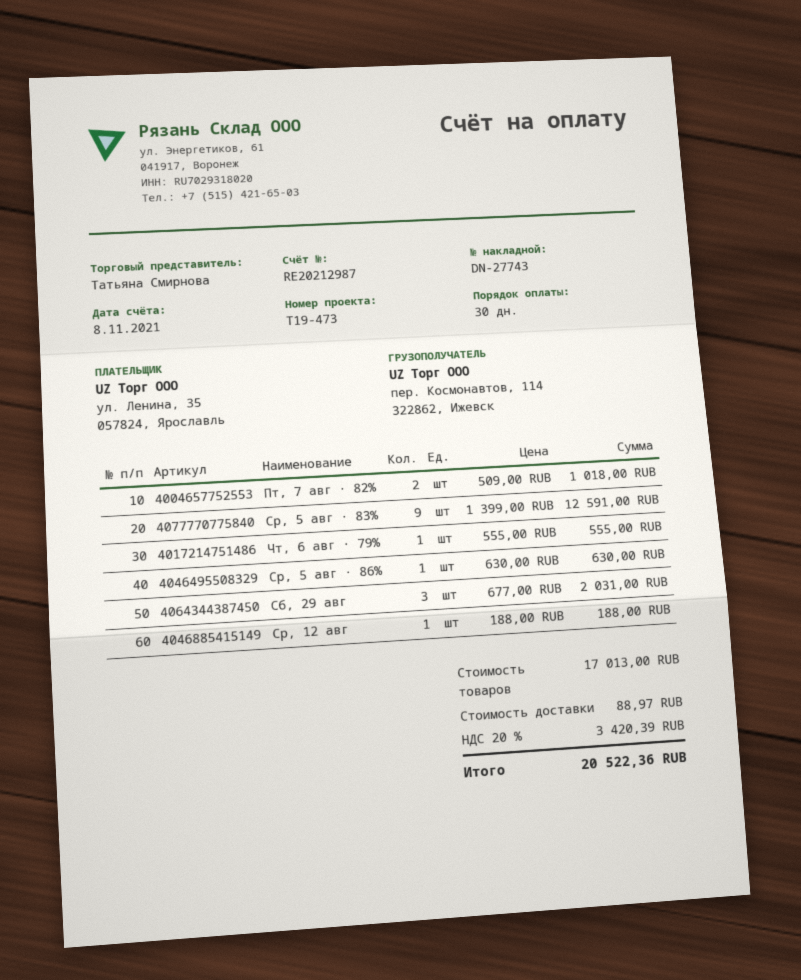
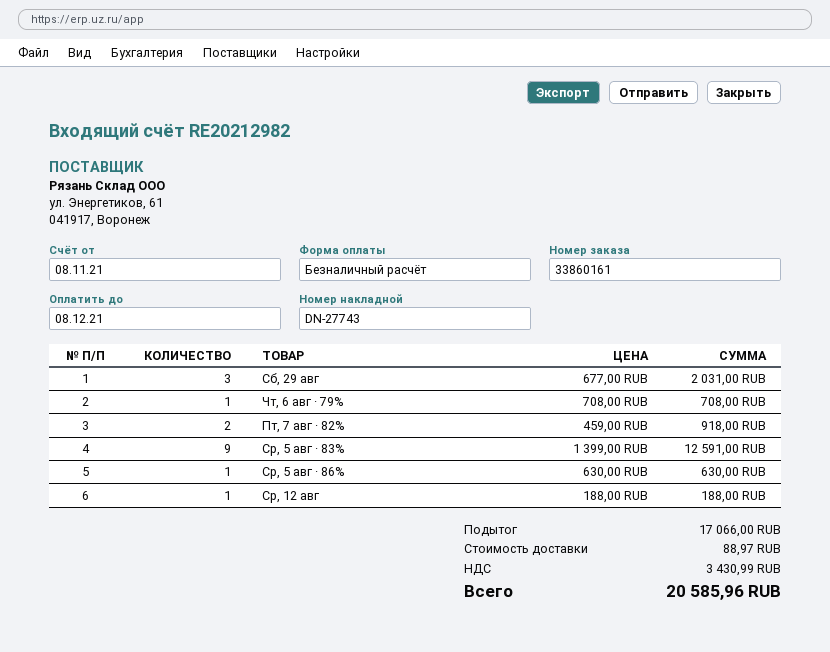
invoice number: RE20212987 -> RE20212982
Пт, 7 авг · 82%: 2 x 509.00 = 1018.00 -> 2 x 459.00 = 918.00
Чт, 6 авг · 79%: 1 x 555.00 = 555.00 -> 1 x 708.00 = 708.00
subtotal: 17013.00 -> 17066.00
tax: 3420.39 -> 3430.99
total: 20522.36 -> 20585.96

